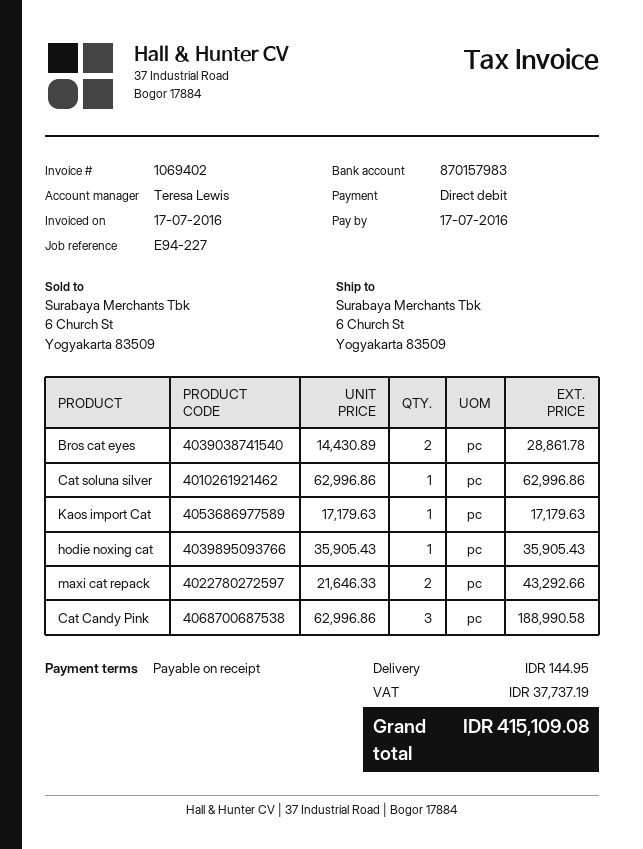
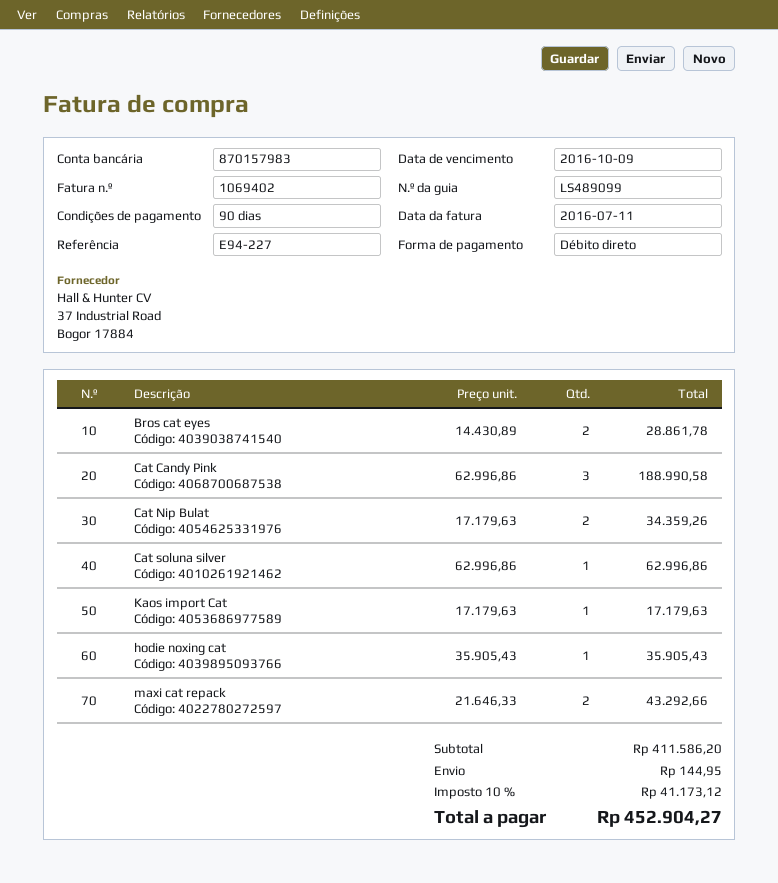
invoice date: 2016-07-17 -> 2016-07-11
payment terms: on receipt -> 90 days
due date: 2016-07-17 -> 2016-10-09
Cat Nip Bulat: none -> 2 x 17179.63 = 34359.26
tax: 37737.19 -> 41173.12
total: 415109.08 -> 452904.27

